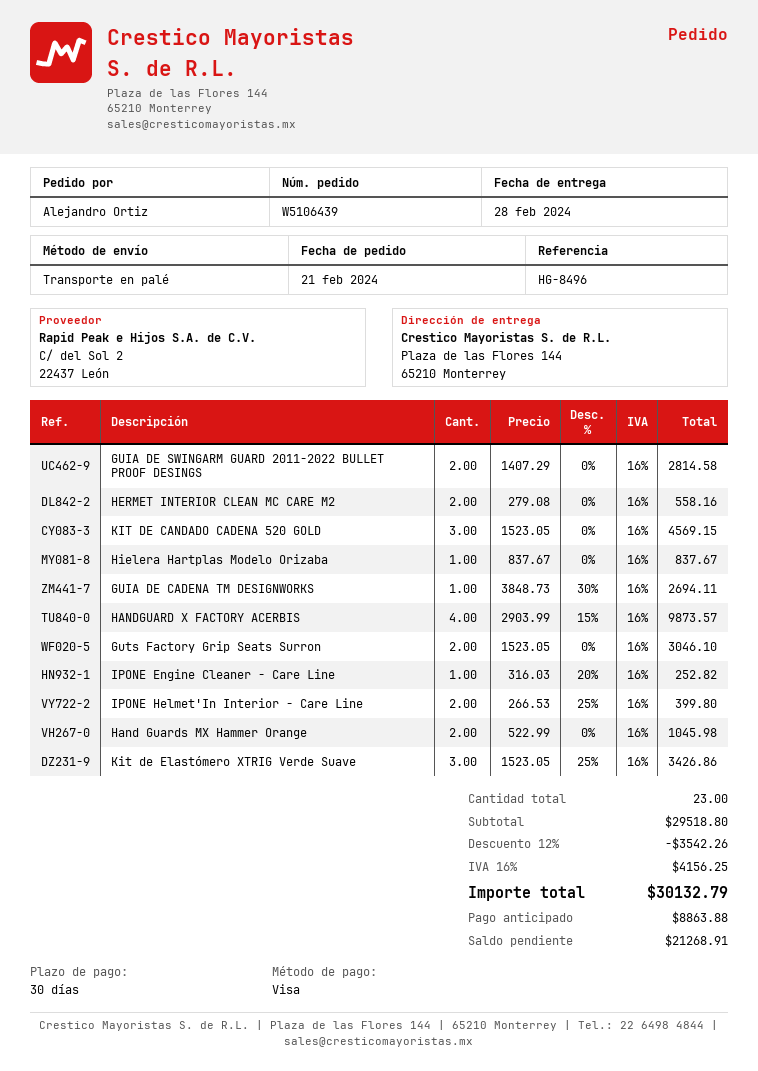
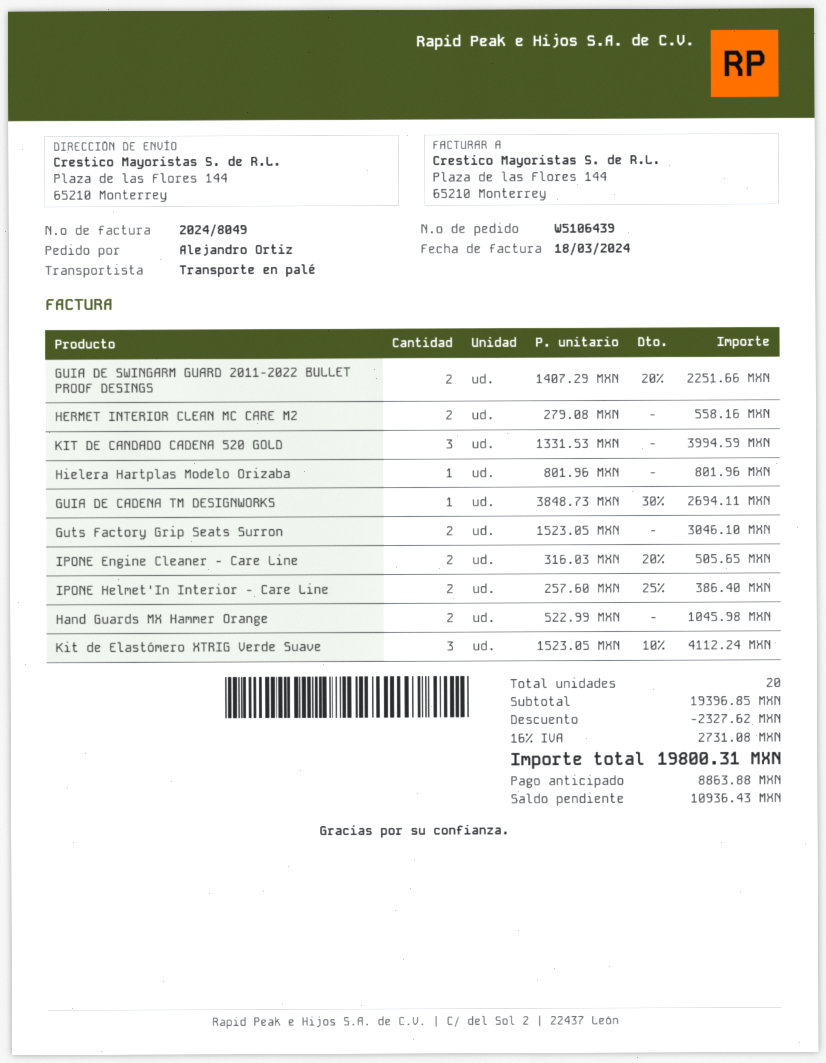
GUIA DE SWINGARM GUARD 2011-2022 BULLET PROOF DESINGS: 2 x 1407.29 = 2814.58 -> 2 x 1407.29 - 20% = 2251.66
KIT DE CANDADO CADENA 520 GOLD: 3 x 1523.05 = 4569.15 -> 3 x 1331.53 = 3994.59
Hielera Hartplas Modelo Orizaba: 1 x 837.67 = 837.67 -> 1 x 801.96 = 801.96
HANDGUARD X FACTORY ACERBIS: 4 x 2903.99 - 15% = 9873.57 -> none
IPONE Engine Cleaner - Care Line: 1 x 316.03 - 20% = 252.82 -> 2 x 316.03 - 20% = 505.65
IPONE Helmet'In Interior - Care Line: 2 x 266.53 - 25% = 399.80 -> 2 x 257.60 - 25% = 386.40
Kit de Elastómero XTRIG Verde Suave: 3 x 1523.05 - 25% = 3426.86 -> 3 x 1523.05 - 10% = 4112.24
total quantity: 23 -> 20
subtotal: 29518.80 -> 19396.85
discount: 3542.26 -> 2327.62
tax: 16% = 4156.25 -> 16% = 2731.08
total: 30132.79 -> 19800.31
balance: 21268.91 -> 10936.43

